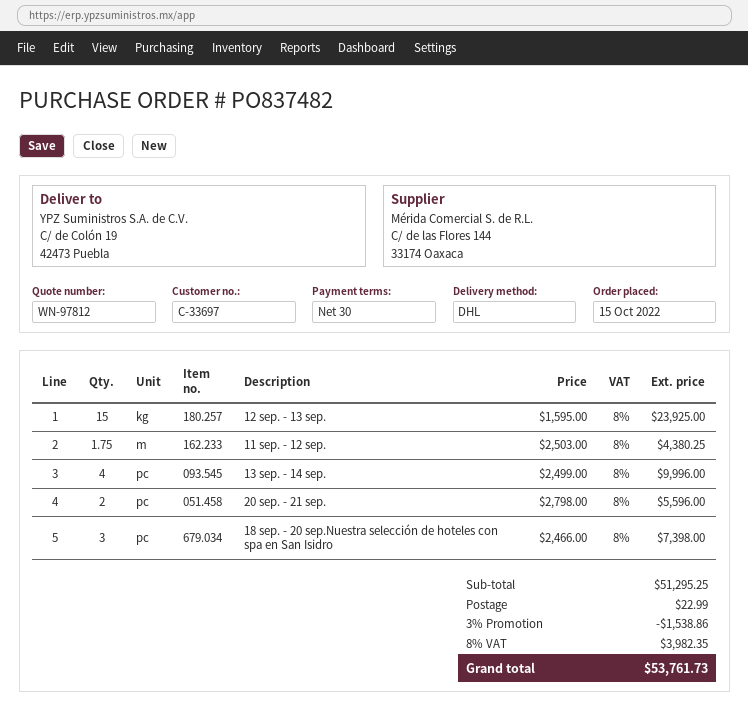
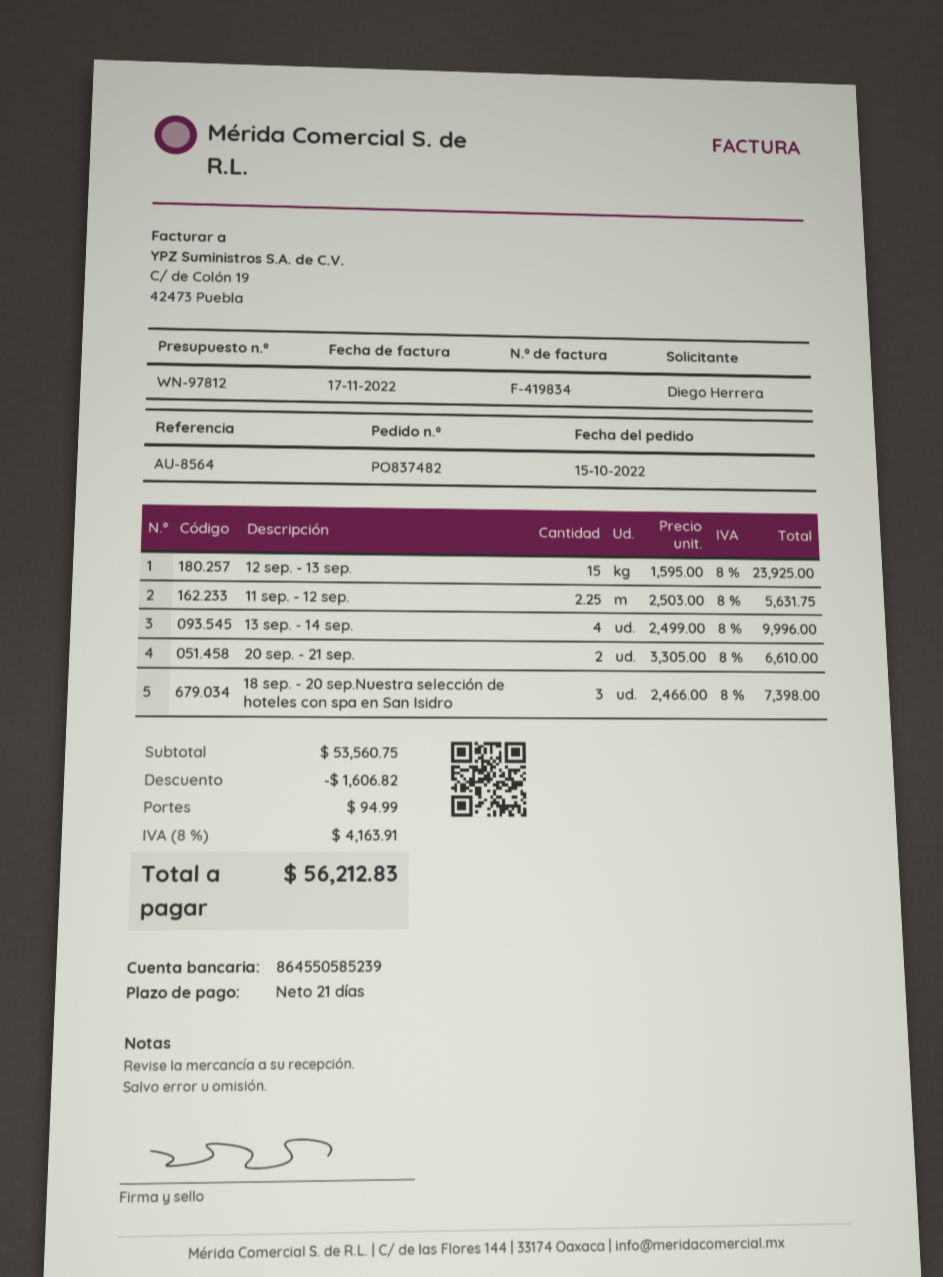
payment terms: 30 days -> 21 days
11 sep. - 12 sep.: 1.75 x 2503.00 = 4380.25 -> 2.25 x 2503.00 = 5631.75
20 sep. - 21 sep.: 2 x 2798.00 = 5596.00 -> 2 x 3305.00 = 6610.00
subtotal: 51295.25 -> 53560.75
discount: 1538.86 -> 1606.82
shipping: 22.99 -> 94.99
tax: 8% = 3982.35 -> 8% = 4163.91
total: 53761.73 -> 56212.83

